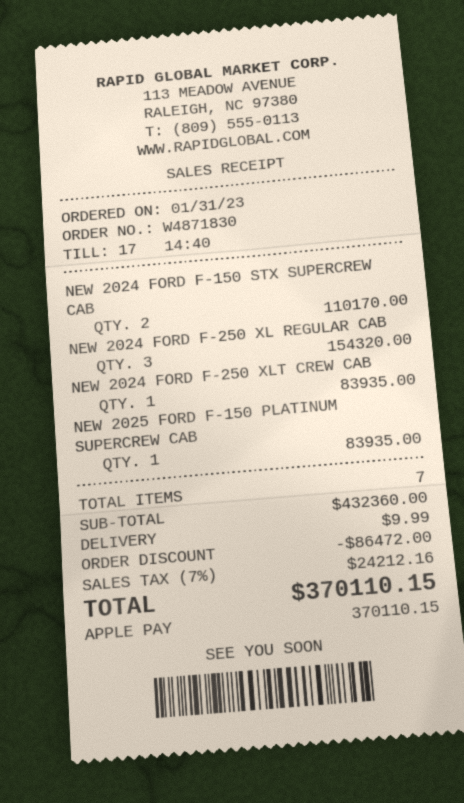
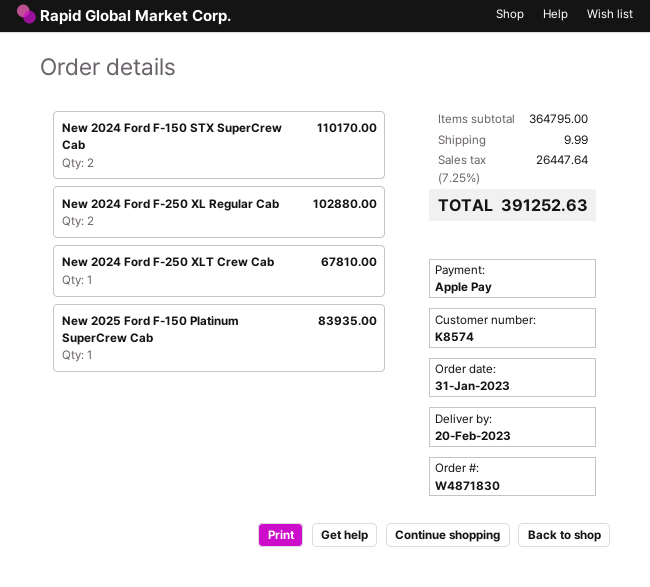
NEW 2024 FORD F-250 XL REGULAR CAB: 3 for 154320.00 -> 2 for 102880.00
NEW 2024 FORD F-250 XLT CREW CAB: 1 for 83935.00 -> 1 for 67810.00
subtotal: 432360.00 -> 364795.00
discount: 86472.00 -> none
tax: 7% = 24212.16 -> 7.25% = 26447.64
total: 370110.15 -> 391252.63

